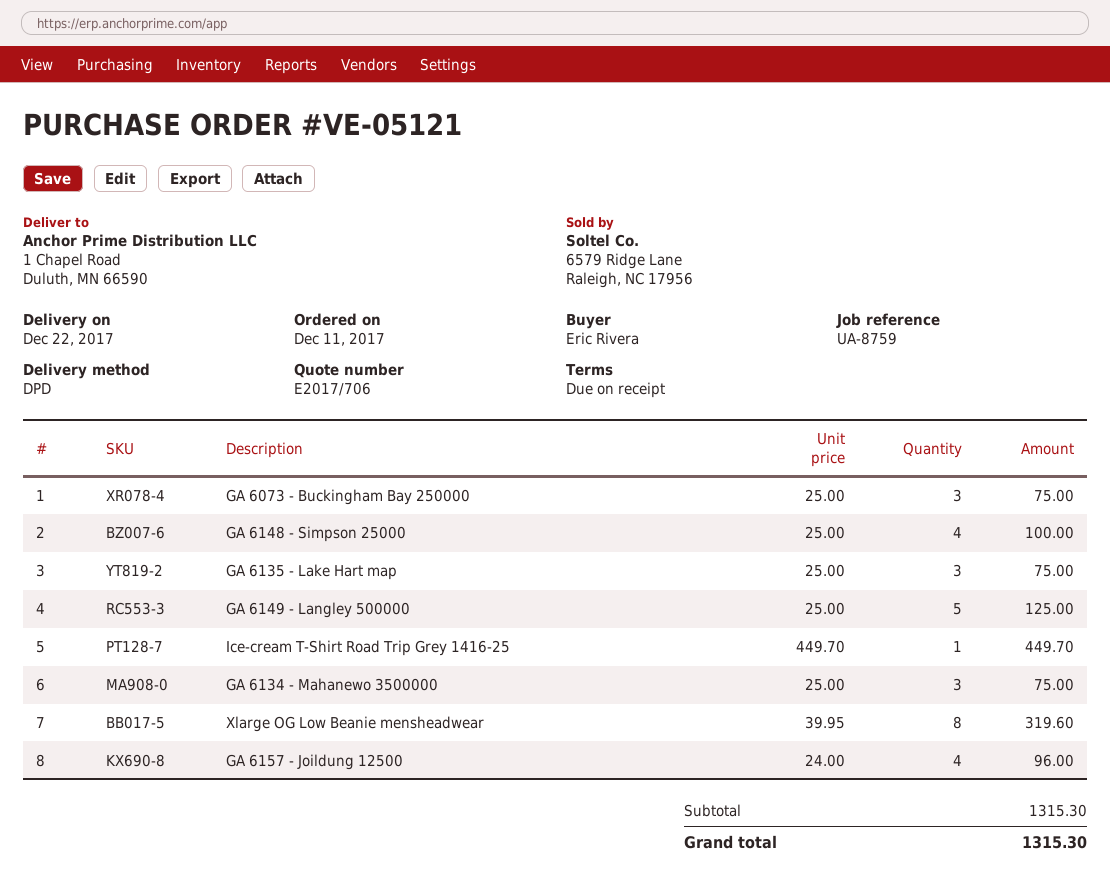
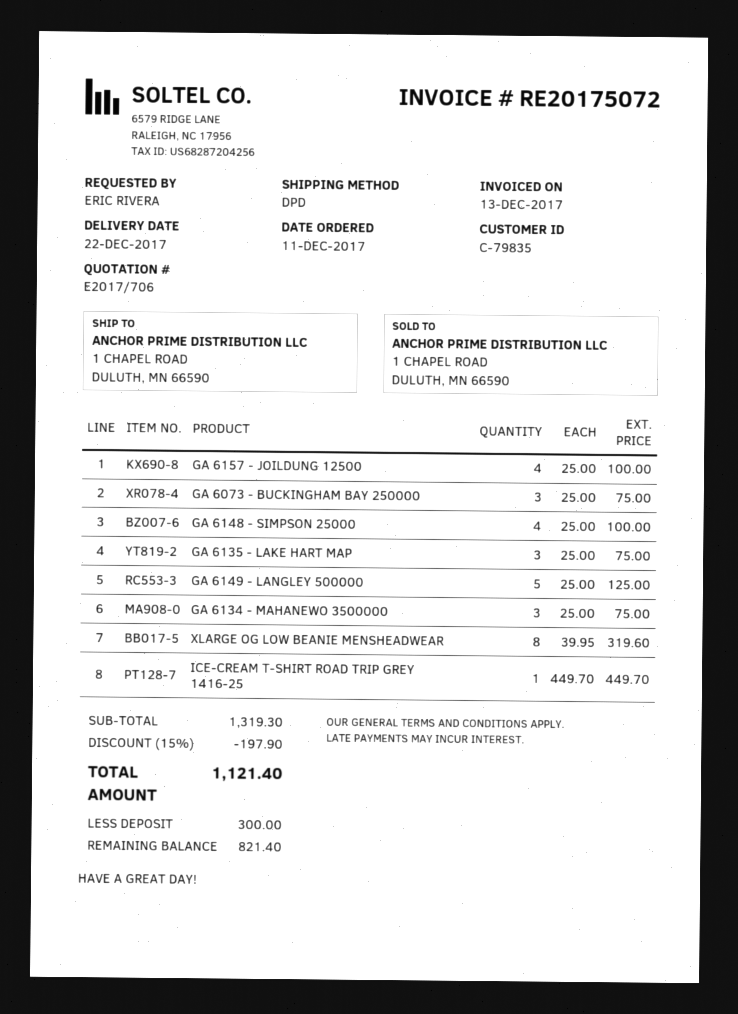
GA 6157 - Joildung 12500: 4 x 24.00 = 96.00 -> 4 x 25.00 = 100.00
subtotal: 1315.30 -> 1319.30
discount: none -> 15% = 197.90
total: 1315.30 -> 1121.40

